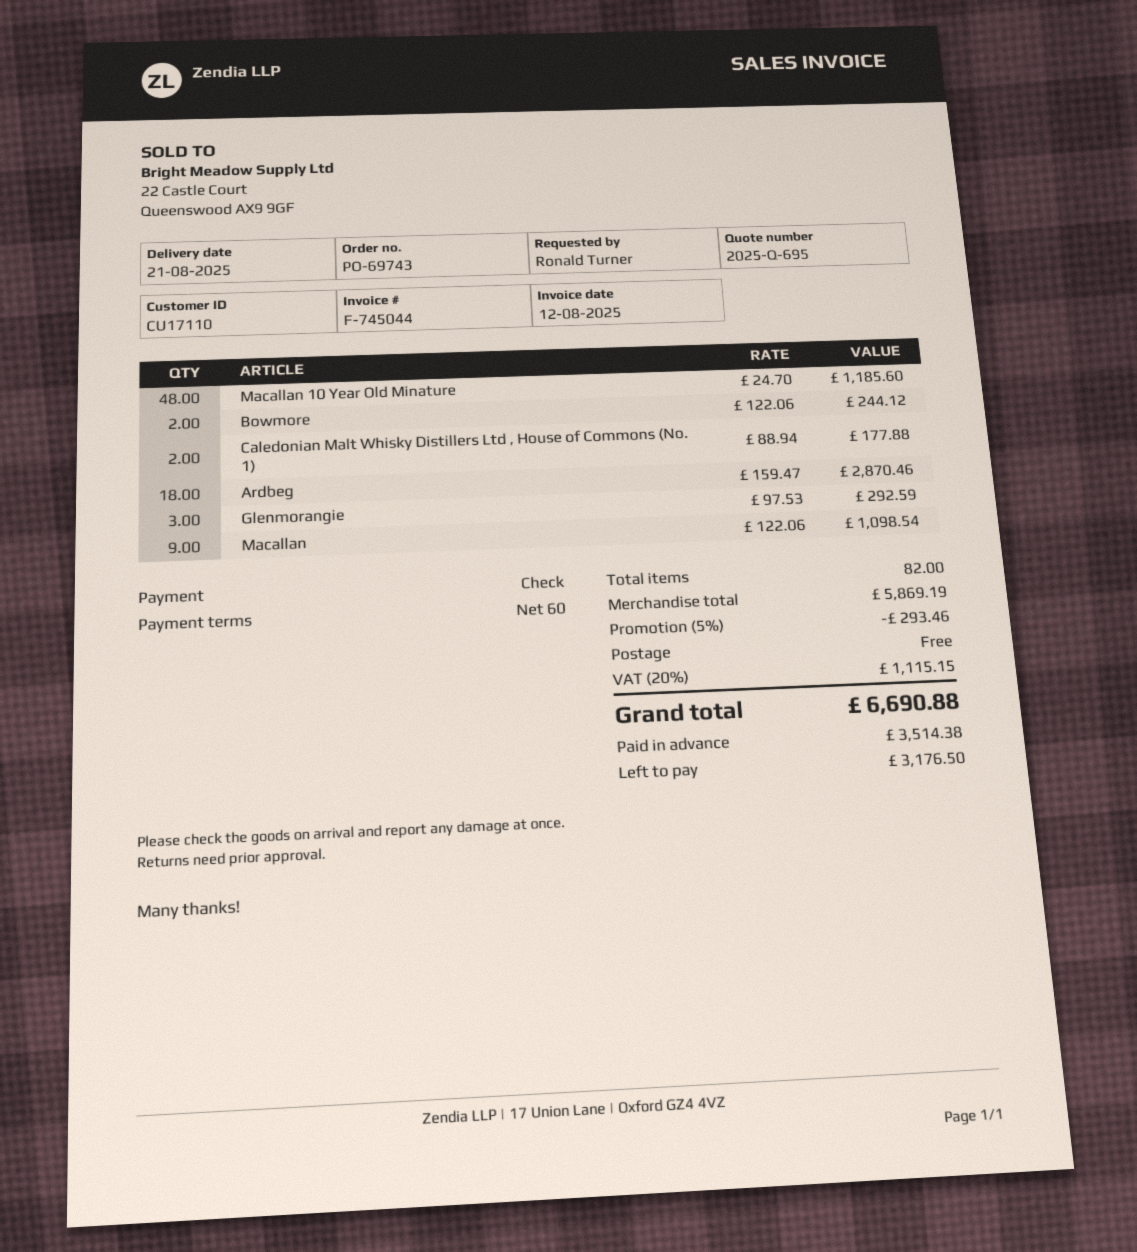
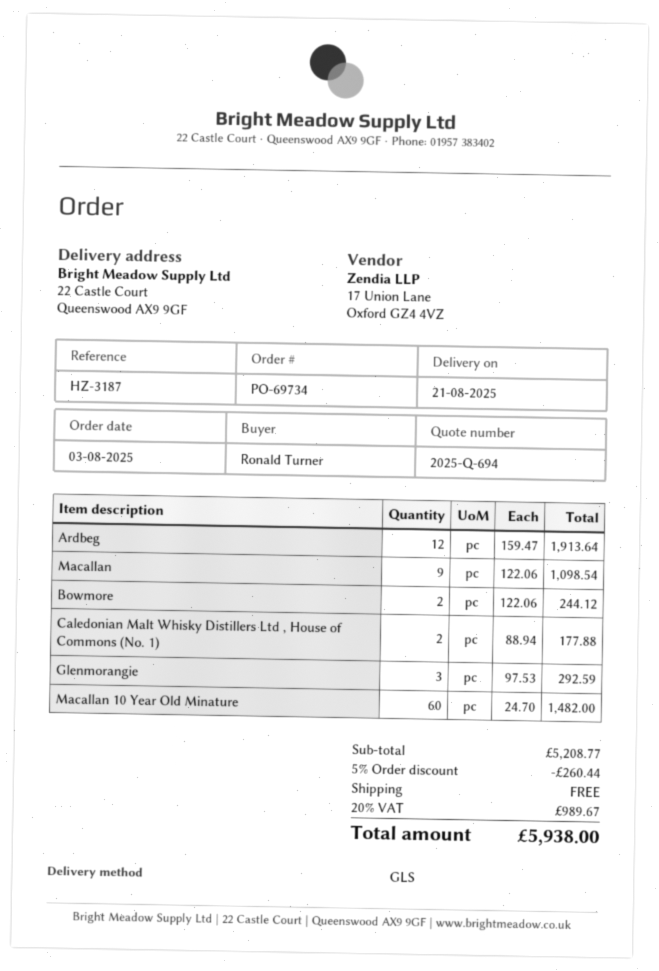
quote number: 2025-Q-695 -> 2025-Q-694
order number: PO-69743 -> PO-69734
Macallan 10 Year Old Minature: 48 x 24.70 = 1185.60 -> 60 x 24.70 = 1482.00
Ardbeg: 18 x 159.47 = 2870.46 -> 12 x 159.47 = 1913.64
subtotal: 5869.19 -> 5208.77
discount: 5% = 293.46 -> 5% = 260.44
tax: 20% = 1115.15 -> 20% = 989.67
total: 6690.88 -> 5938.00

